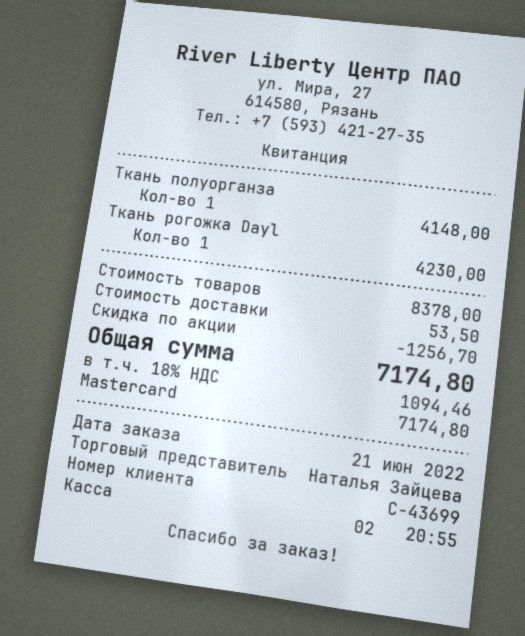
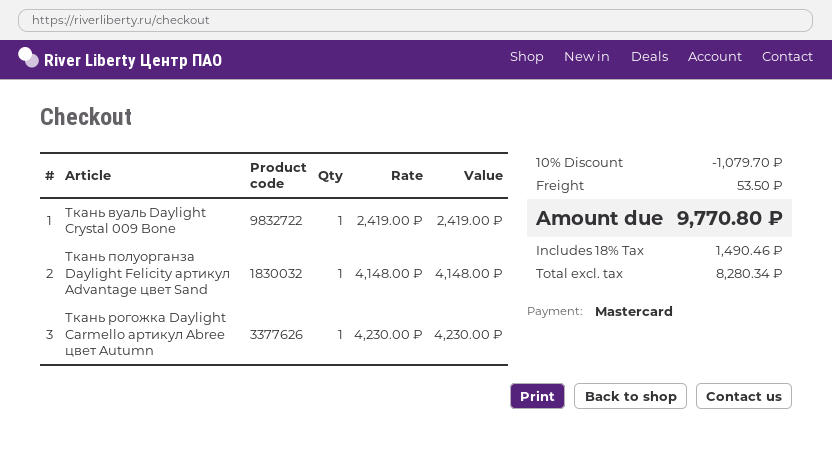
Ткань вуаль Daylight Crystal 009 Bone: none -> 1 for 2419.00
discount: 1256.70 -> 1079.70
tax: 18% = 1094.46 -> 18% = 1490.46
total: 7174.80 -> 9770.80

